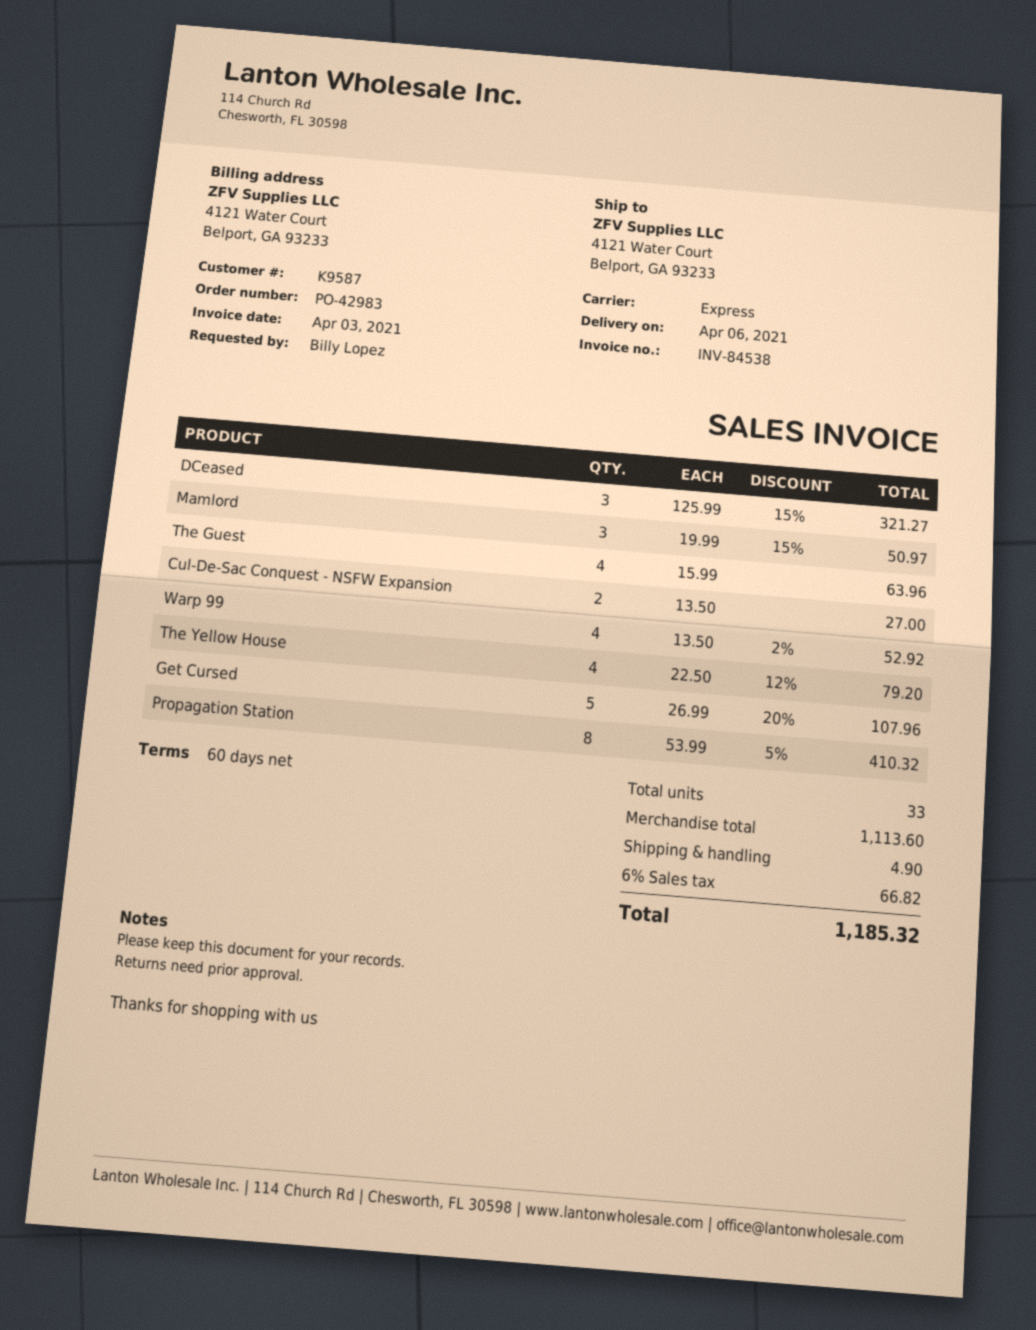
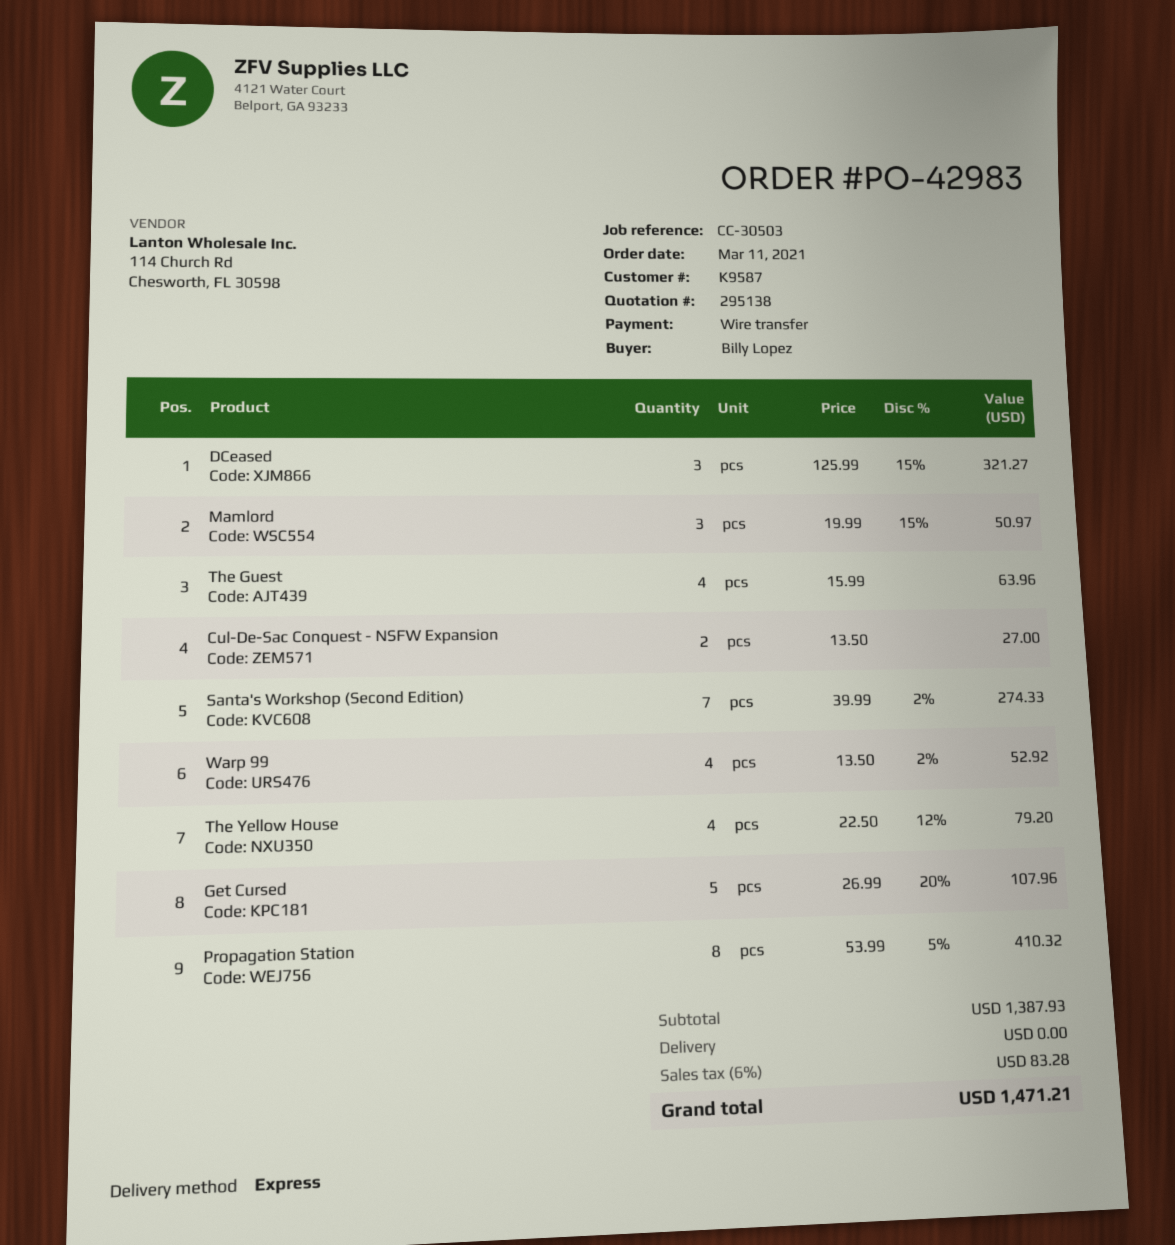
Santa's Workshop (Second Edition): none -> 7 x 39.99 - 2% = 274.33
subtotal: 1113.60 -> 1387.93
shipping: 4.90 -> 0.00
tax: 6% = 66.82 -> 6% = 83.28
total: 1185.32 -> 1471.21

